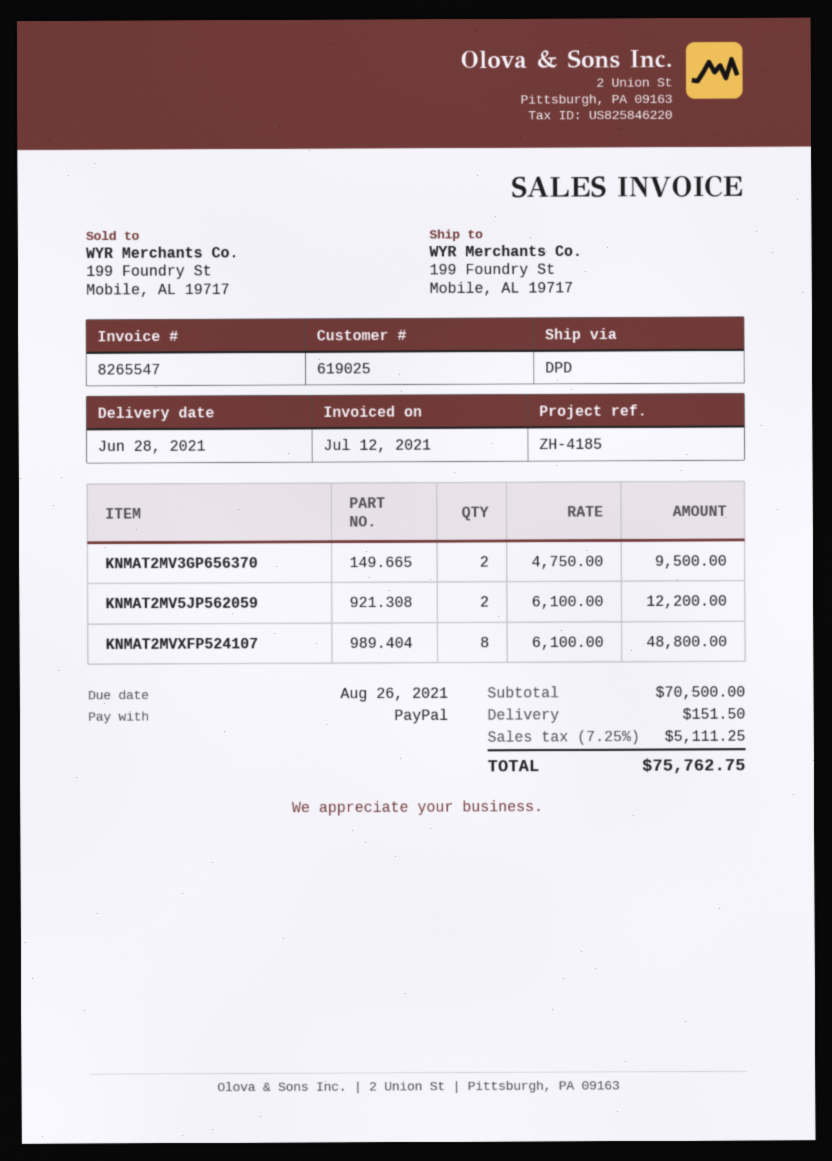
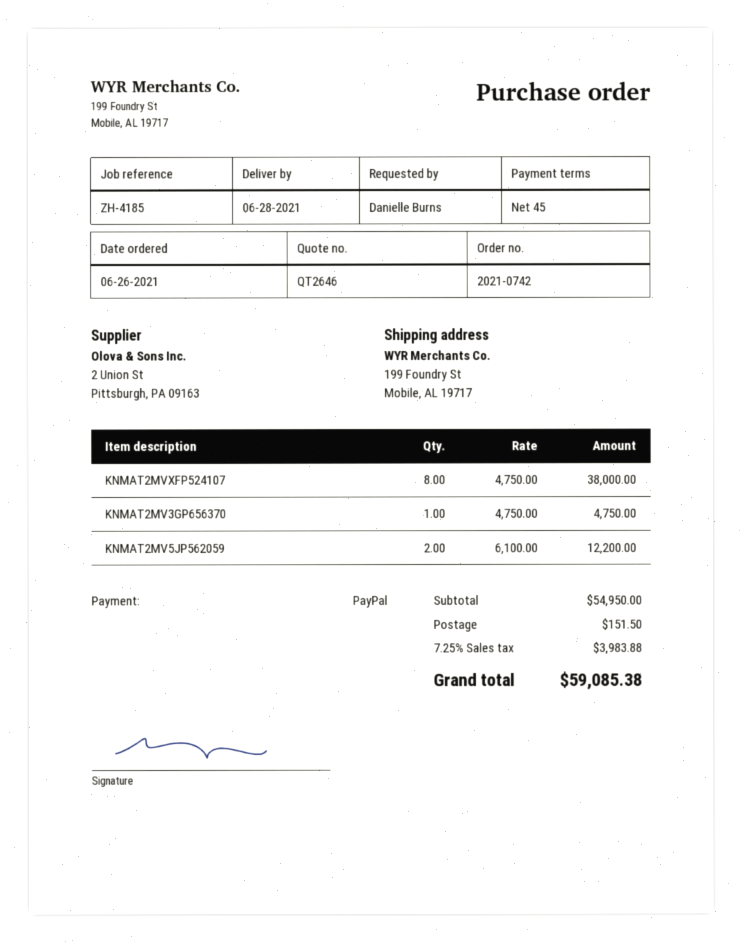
KNMAT2MV3GP656370: 2 x 4750.00 = 9500.00 -> 1 x 4750.00 = 4750.00
KNMAT2MVXFP524107: 8 x 6100.00 = 48800.00 -> 8 x 4750.00 = 38000.00
subtotal: 70500.00 -> 54950.00
tax: 7.25% = 5111.25 -> 7.25% = 3983.88
total: 75762.75 -> 59085.38

